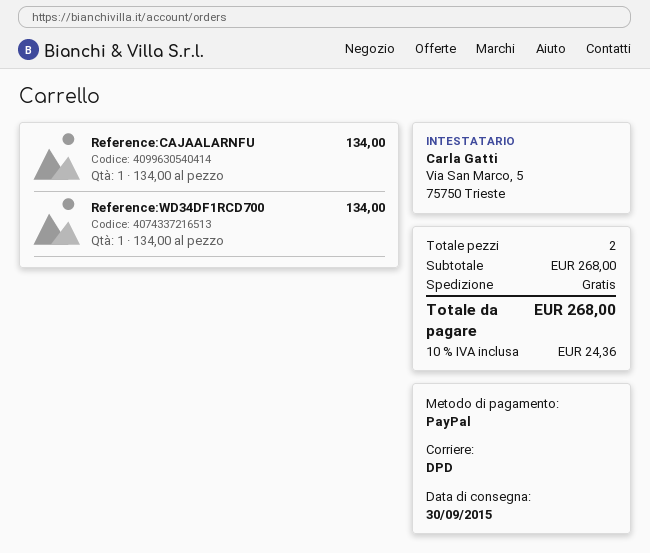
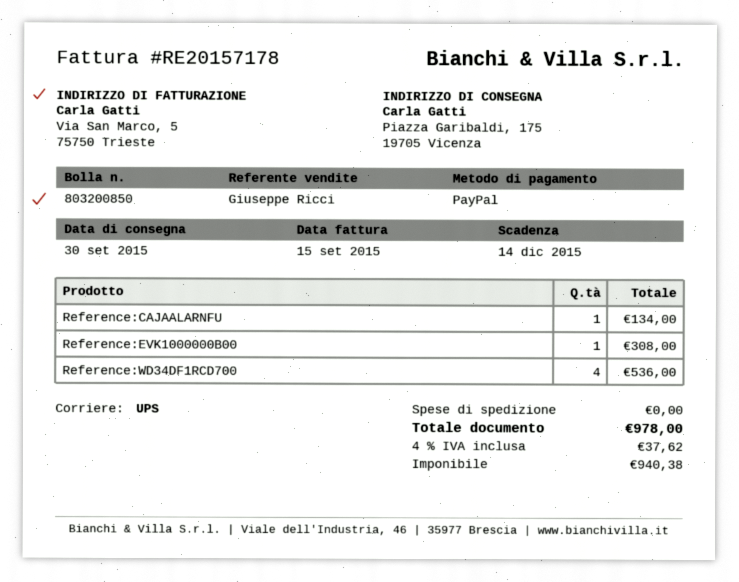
shipping method: DPD -> UPS
Reference:WD34DF1RCD700: 1 for 134.00 -> 4 for 536.00
Reference:EVK1000000B00: none -> 1 for 308.00
tax: 10% = 24.36 -> 4% = 37.62
total: 268.00 -> 978.00

